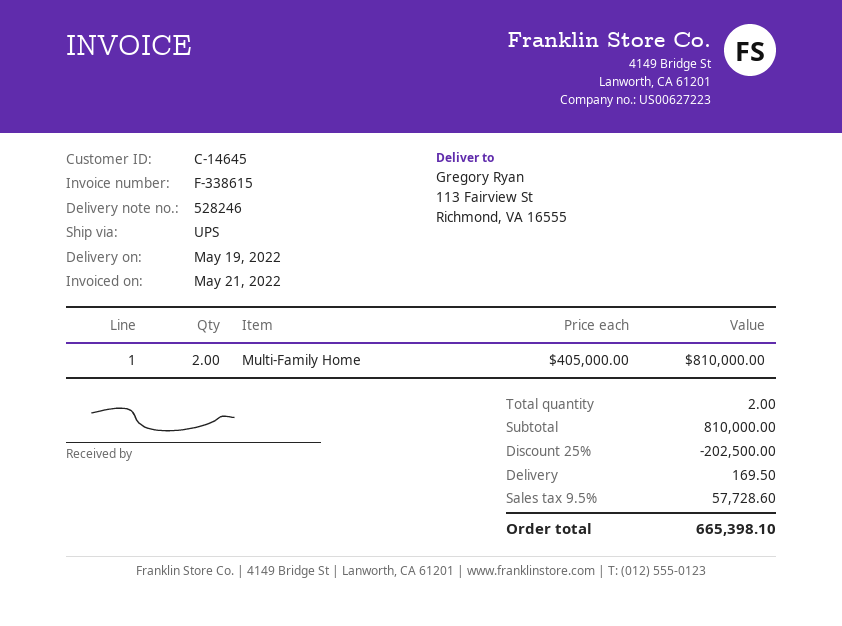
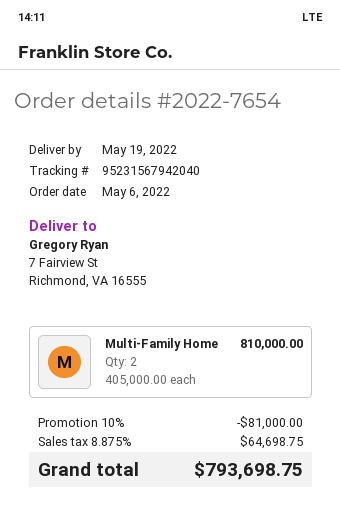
ship to: 113 Fairview St, Richmond, VA 16555 -> 7 Fairview St, Richmond, VA 16555
discount: 25% = 202500.00 -> 10% = 81000.00
shipping: 169.50 -> none
tax: 9.5% = 57728.60 -> 8.875% = 64698.75
total: 665398.10 -> 793698.75

